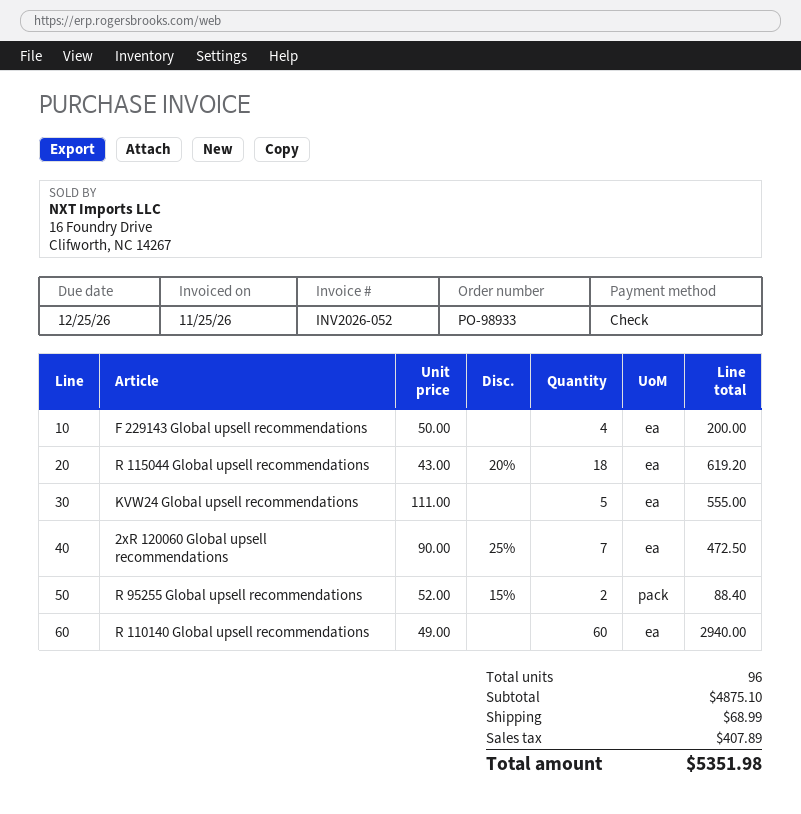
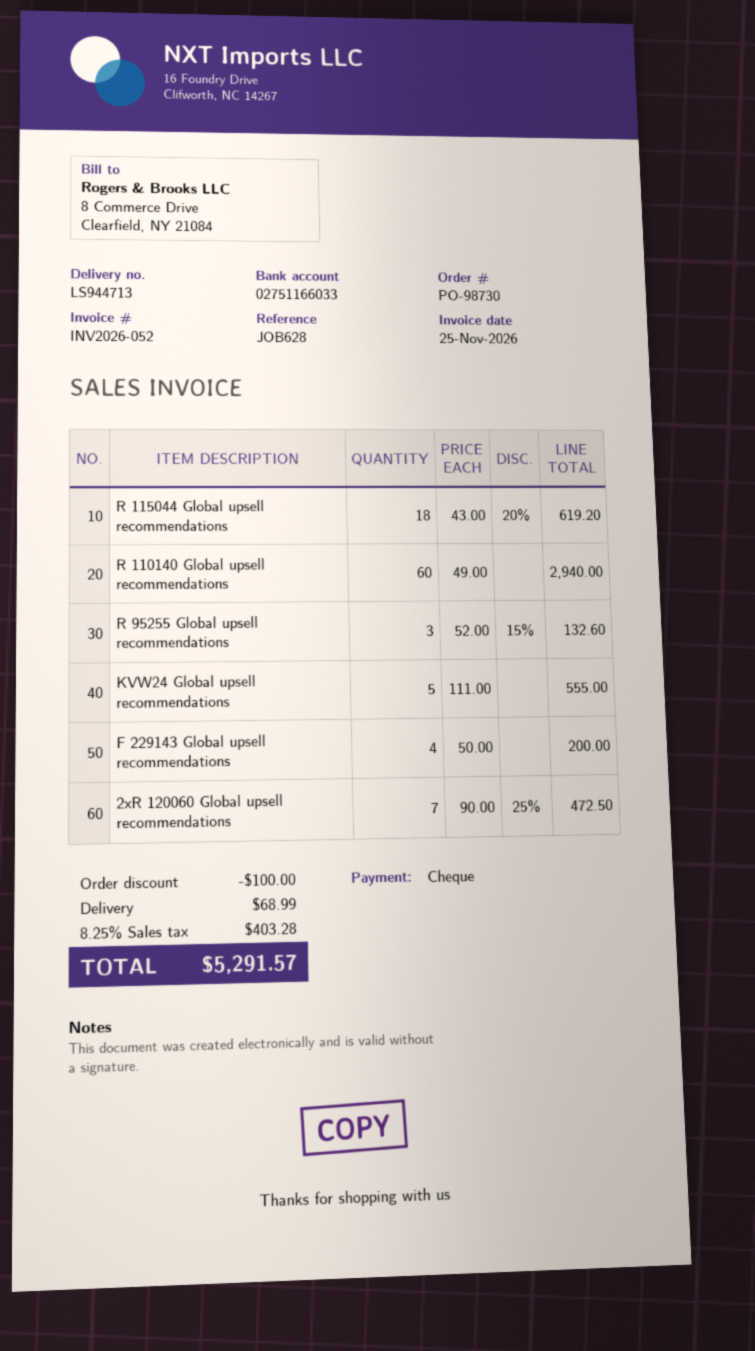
order number: PO-98933 -> PO-98730
R 95255 Global upsell recommendations: 2 x 52.00 - 15% = 88.40 -> 3 x 52.00 - 15% = 132.60
discount: none -> 100.00
tax: 407.89 -> 403.28
total: 5351.98 -> 5291.57

